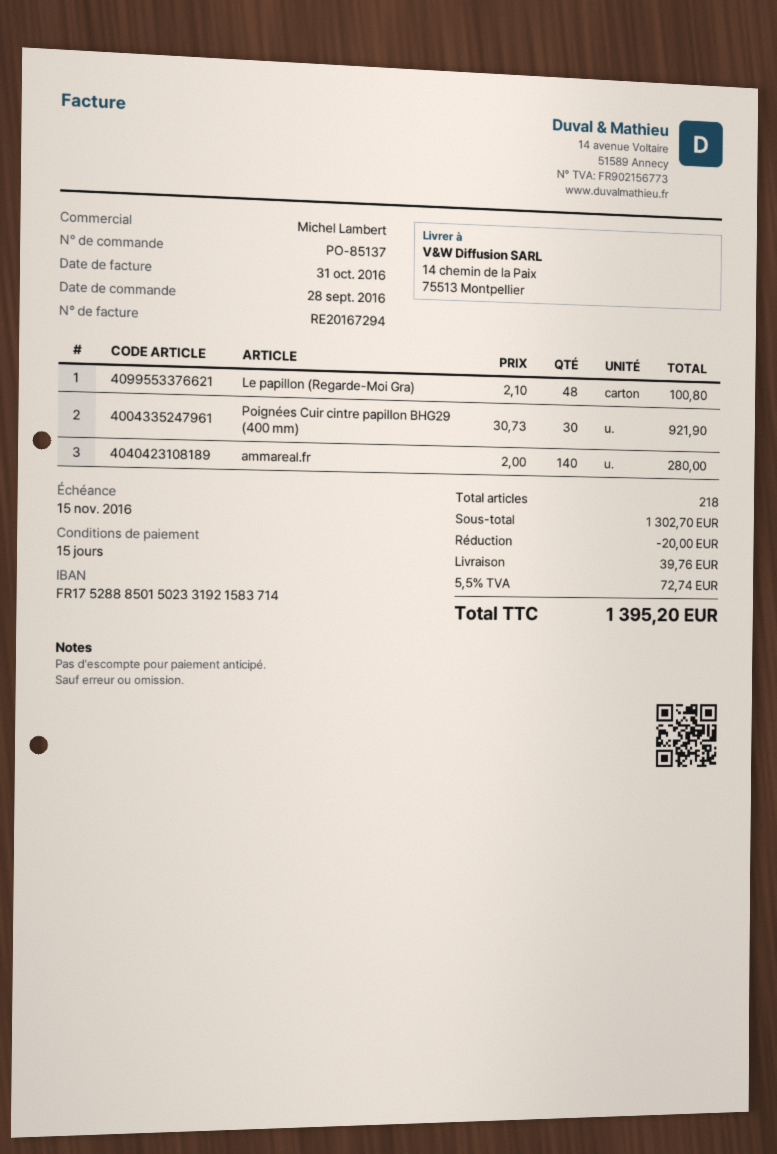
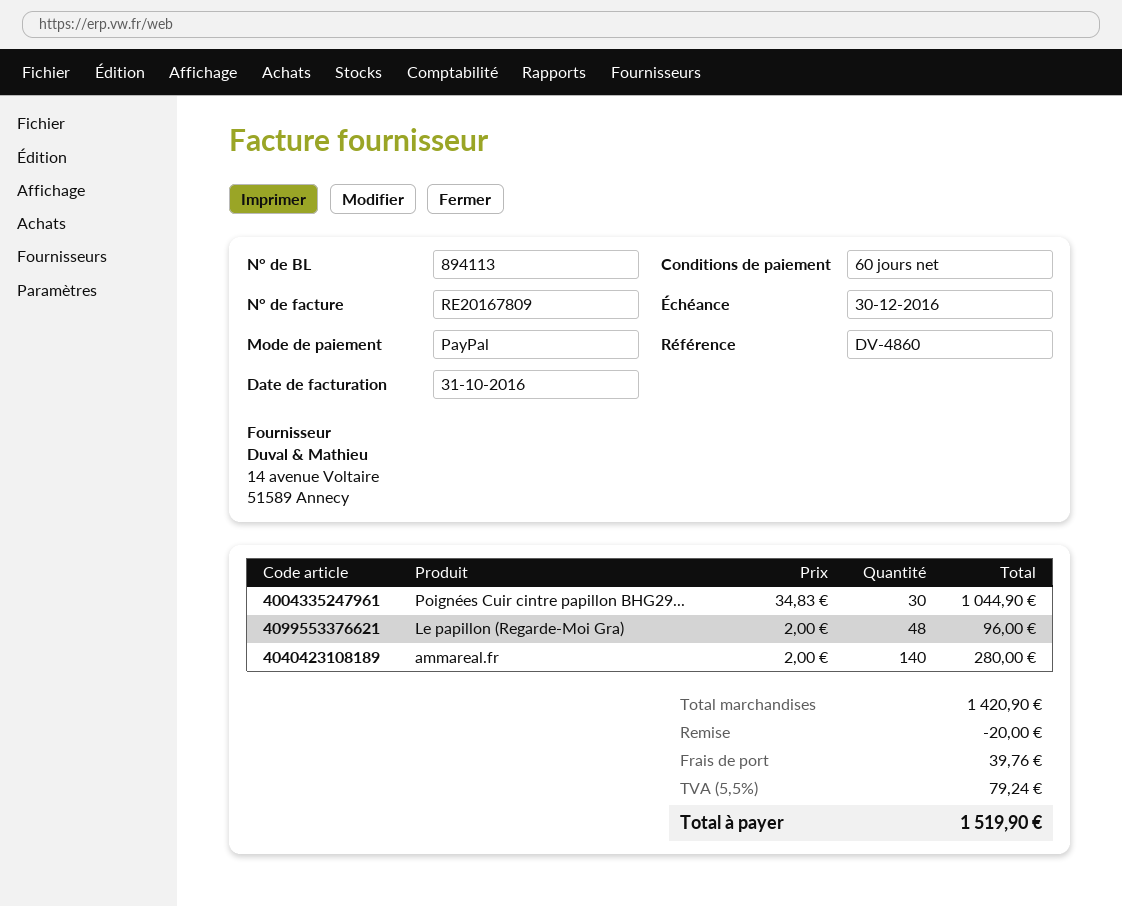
invoice number: RE20167294 -> RE20167809
payment terms: 15 days -> 60 days
due date: 2016-11-15 -> 2016-12-30
Le papillon (Regarde-Moi Gra): 48 x 2.10 = 100.80 -> 48 x 2.00 = 96.00
Poignées Cuir cintre papillon BHG29 (400 mm): 30 x 30.73 = 921.90 -> 30 x 34.83 = 1044.90
subtotal: 1302.70 -> 1420.90
tax: 5.5% = 72.74 -> 5.5% = 79.24
total: 1395.20 -> 1519.90

